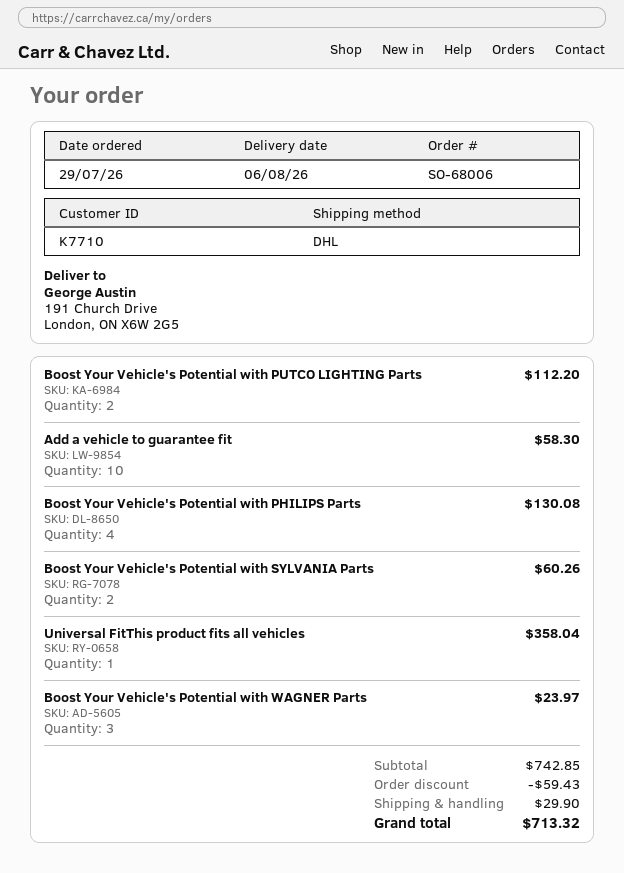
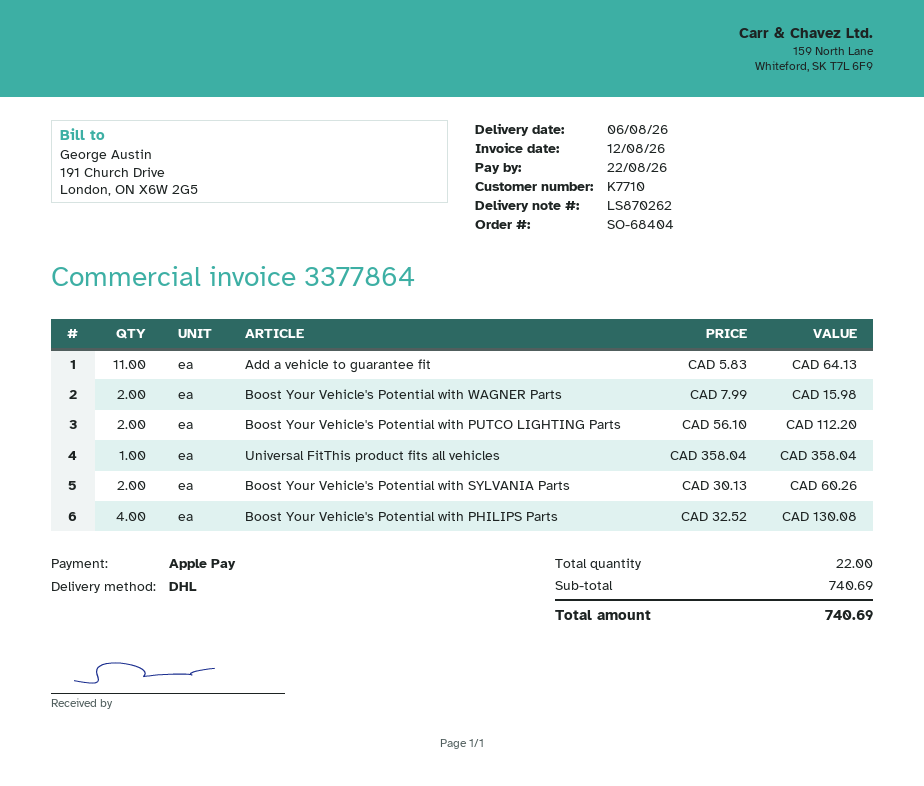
order number: SO-68006 -> SO-68404
Add a vehicle to guarantee fit: 10 for 58.30 -> 11 for 64.13
Boost Your Vehicle's Potential with WAGNER Parts: 3 for 23.97 -> 2 for 15.98
subtotal: 742.85 -> 740.69
discount: 59.43 -> none
shipping: 29.90 -> none
total: 713.32 -> 740.69

